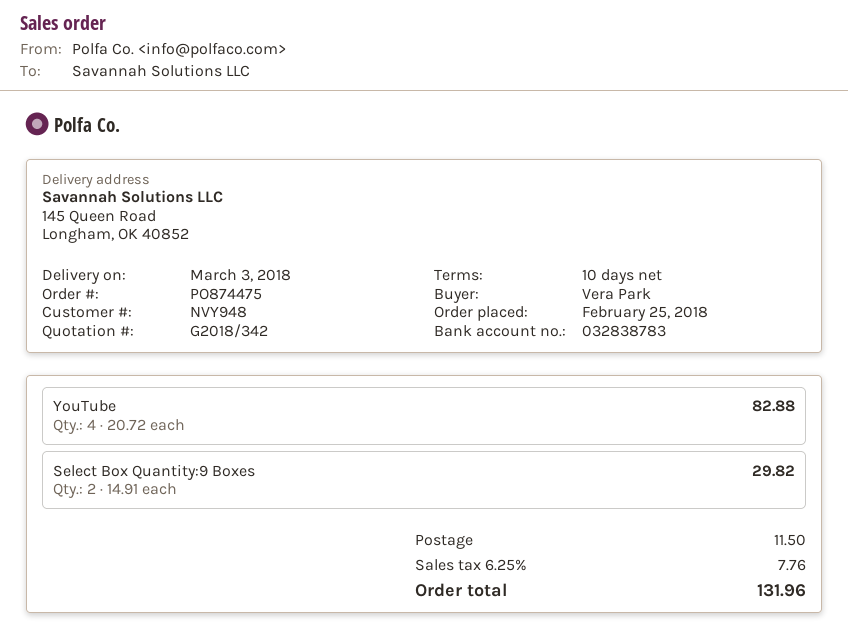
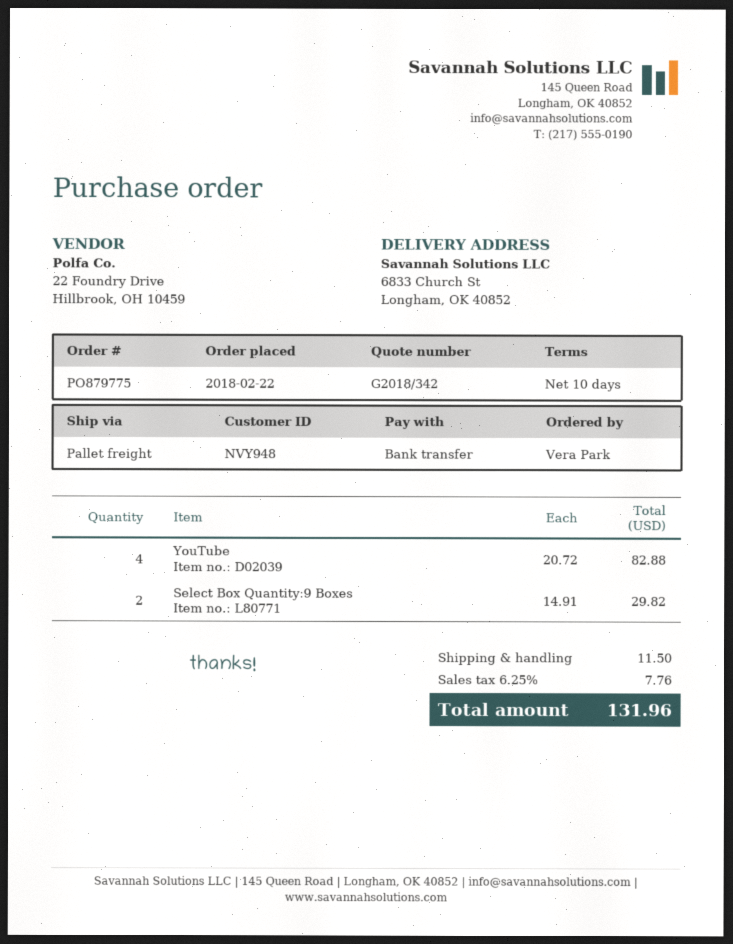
order number: PO874475 -> PO879775
order date: 2018-02-25 -> 2018-02-22
ship to: 145 Queen Road, Longham, OK 40852 -> 6833 Church St, Longham, OK 40852

